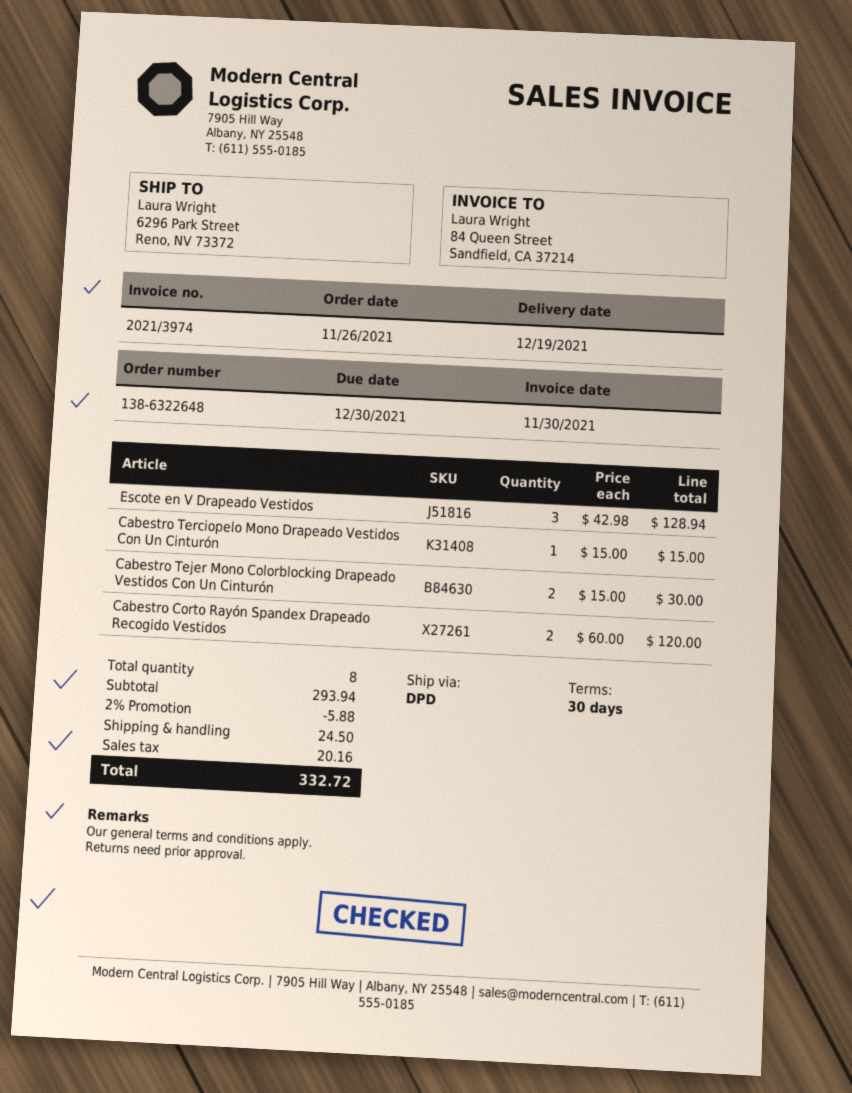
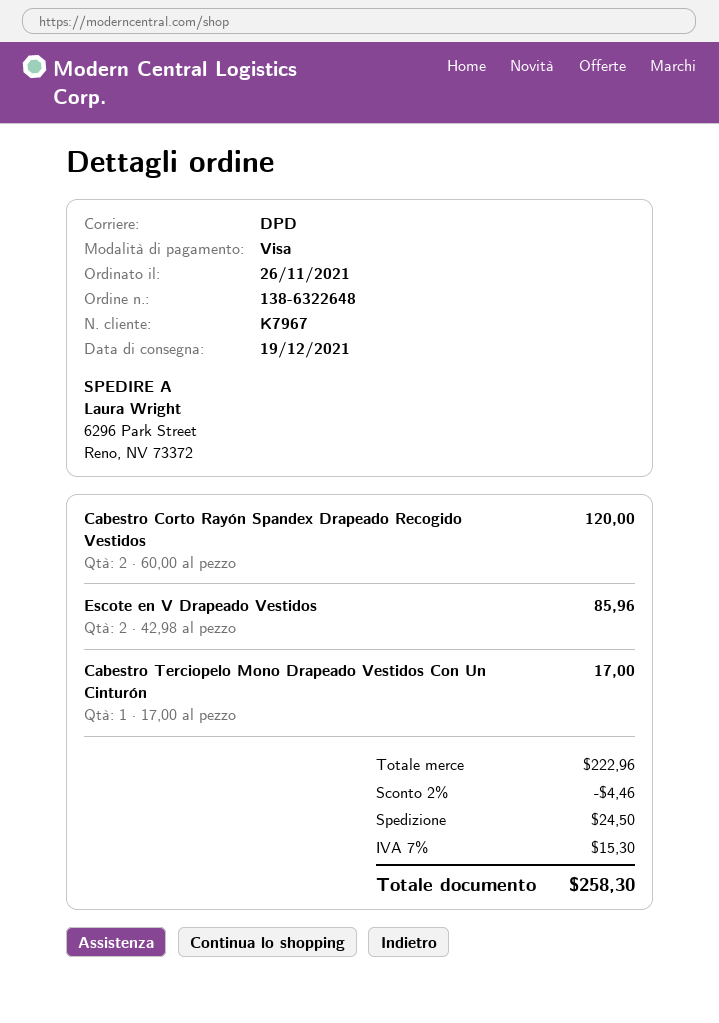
Escote en V Drapeado Vestidos: 3 x 42.98 = 128.94 -> 2 x 42.98 = 85.96
Cabestro Terciopelo Mono Drapeado Vestidos Con Un Cinturón: 1 x 15.00 = 15.00 -> 1 x 17.00 = 17.00
Cabestro Tejer Mono Colorblocking Drapeado Vestidos Con Un Cinturón: 2 x 15.00 = 30.00 -> none
subtotal: 293.94 -> 222.96
discount: 2% = 5.88 -> 2% = 4.46
tax: 20.16 -> 15.30
total: 332.72 -> 258.30

